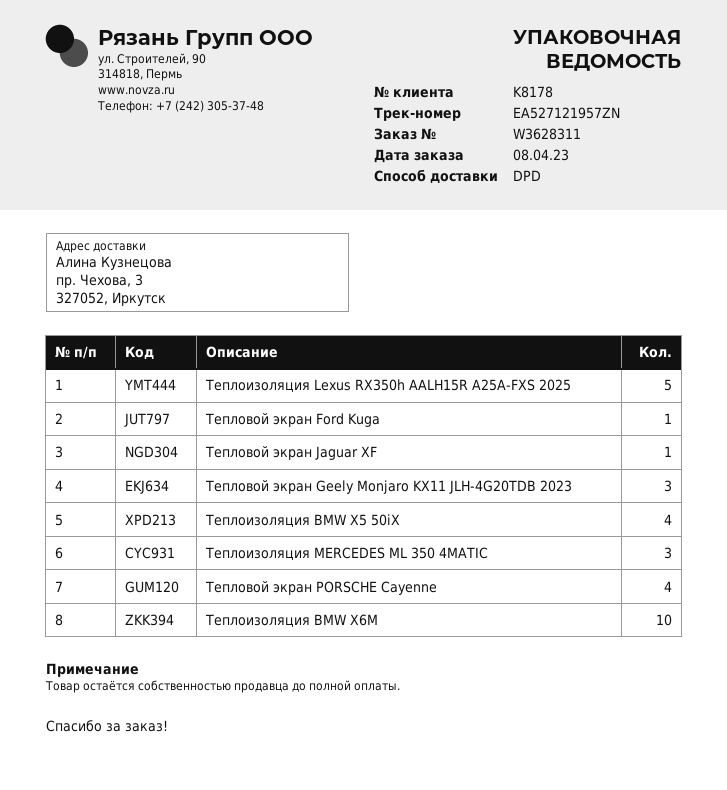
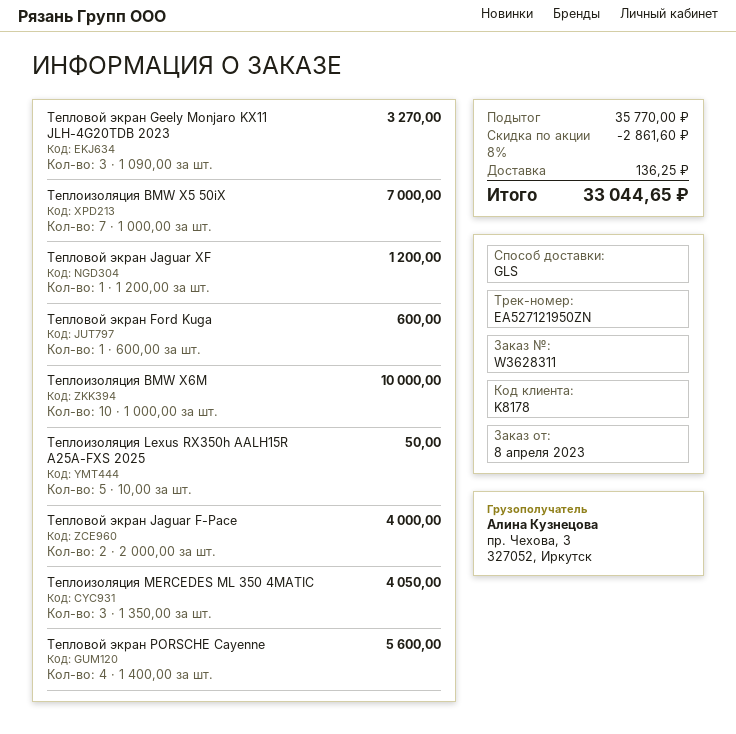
shipping method: DPD -> GLS
tracking number: EA527121957ZN -> EA527121950ZN
Теплоизоляция BMW X5 50iX: 4 -> 7
Тепловой экран Jaguar F-Pace: none -> 2

